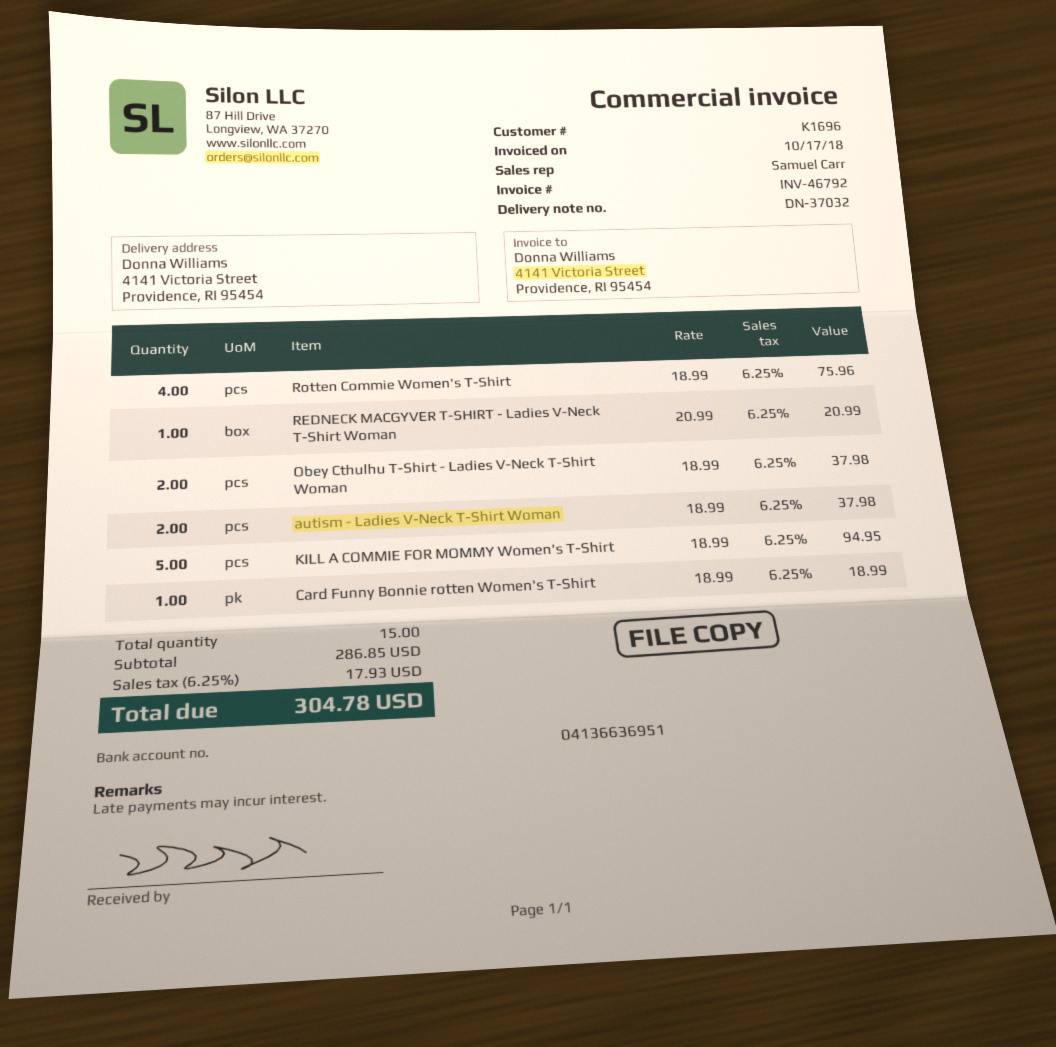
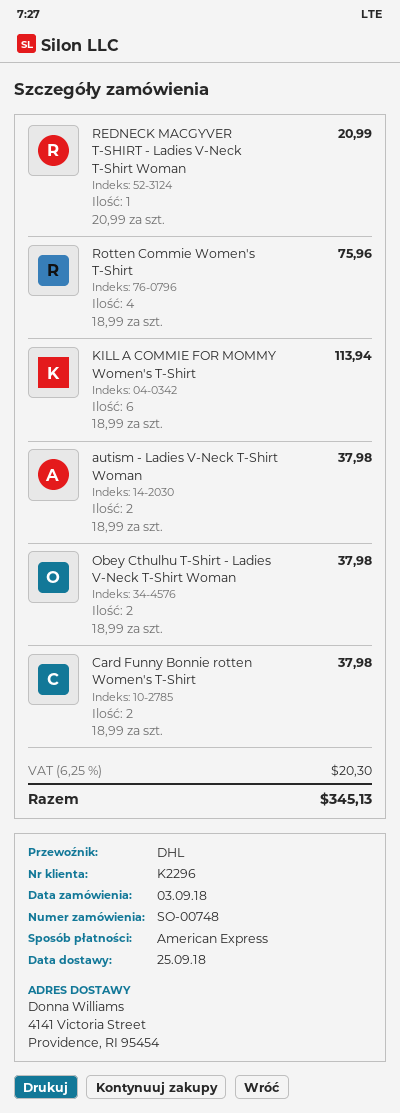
customer number: K1696 -> K2296
KILL A COMMIE FOR MOMMY Women's T-Shirt: 5 x 18.99 = 94.95 -> 6 x 18.99 = 113.94
Card Funny Bonnie rotten Women's T-Shirt: 1 x 18.99 = 18.99 -> 2 x 18.99 = 37.98
tax: 6.25% = 17.93 -> 6.25% = 20.30
total: 304.78 -> 345.13

